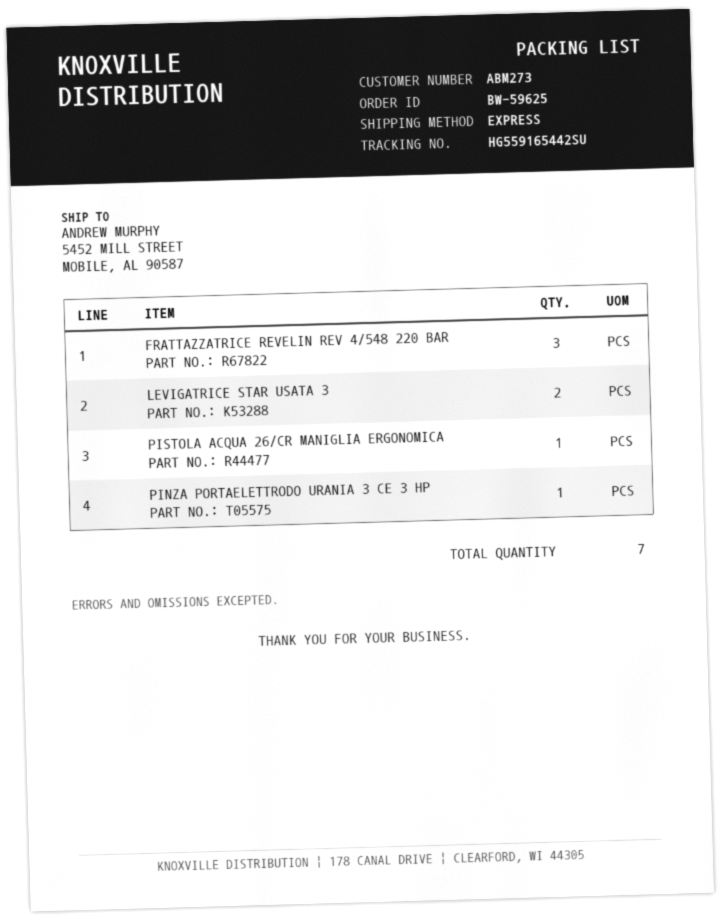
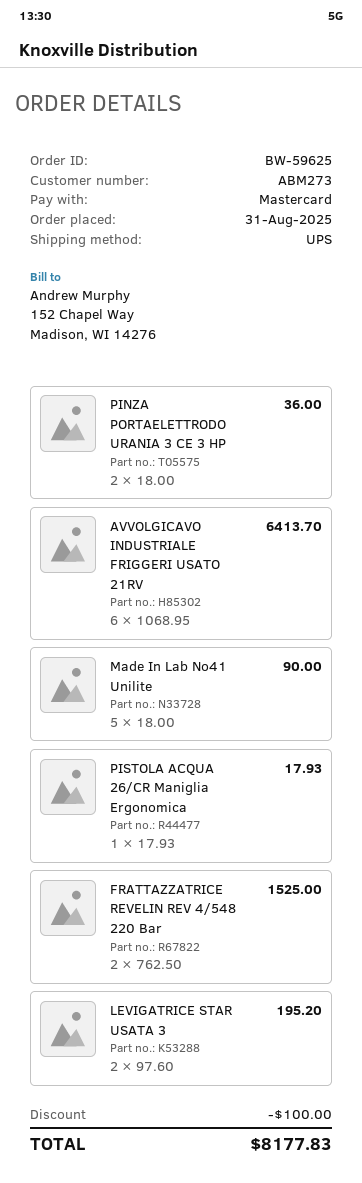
shipping method: express -> UPS
FRATTAZZATRICE REVELIN REV 4/548 220 BAR: 3 -> 2
PINZA PORTAELETTRODO URANIA 3 CE 3 HP: 1 -> 2
AVVOLGICAVO INDUSTRIALE FRIGGERI USATO 21RV: none -> 6
Made In Lab No41 Unilite: none -> 5

